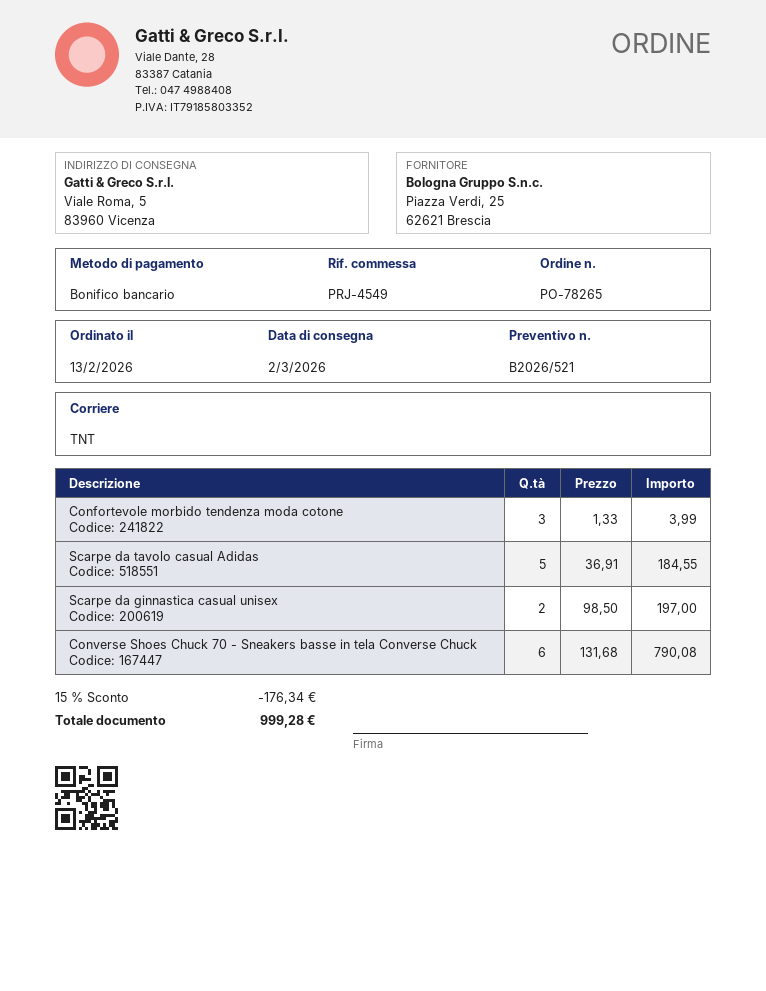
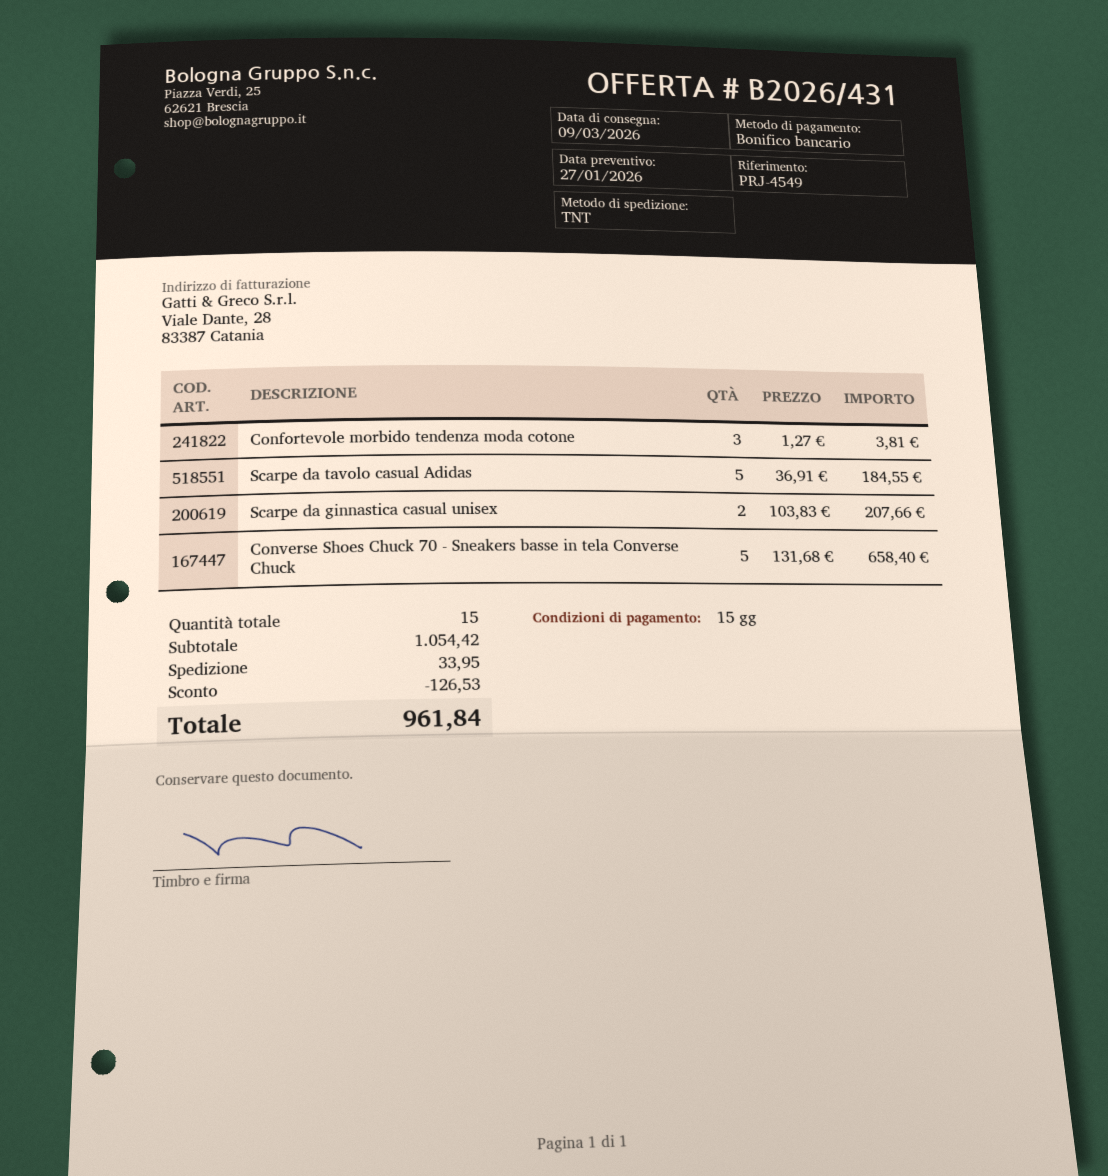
quote number: B2026/521 -> B2026/431
delivery date: 2026-03-02 -> 2026-03-09
Confortevole morbido tendenza moda cotone: 3 x 1.33 = 3.99 -> 3 x 1.27 = 3.81
Scarpe da ginnastica casual unisex: 2 x 98.50 = 197.00 -> 2 x 103.83 = 207.66
Converse Shoes Chuck 70 - Sneakers basse in tela Converse Chuck: 6 x 131.68 = 790.08 -> 5 x 131.68 = 658.40
discount: 176.34 -> 126.53
shipping: none -> 33.95
total: 999.28 -> 961.84

